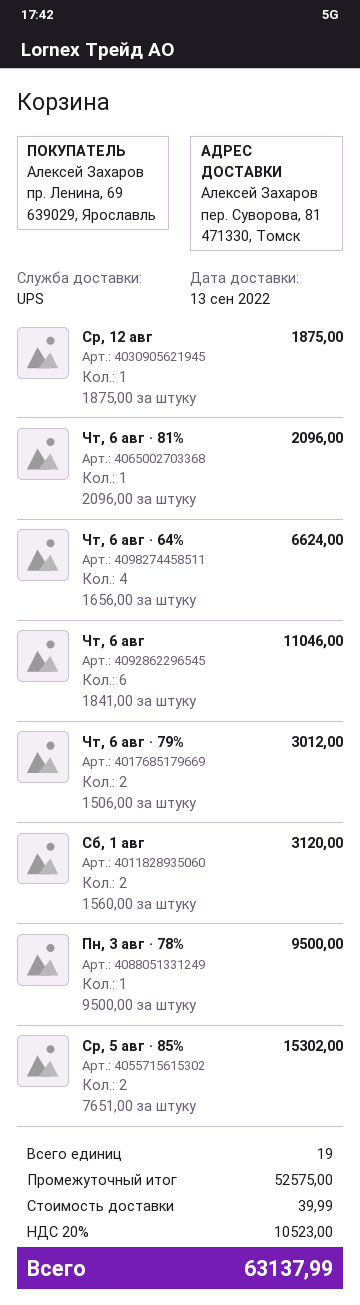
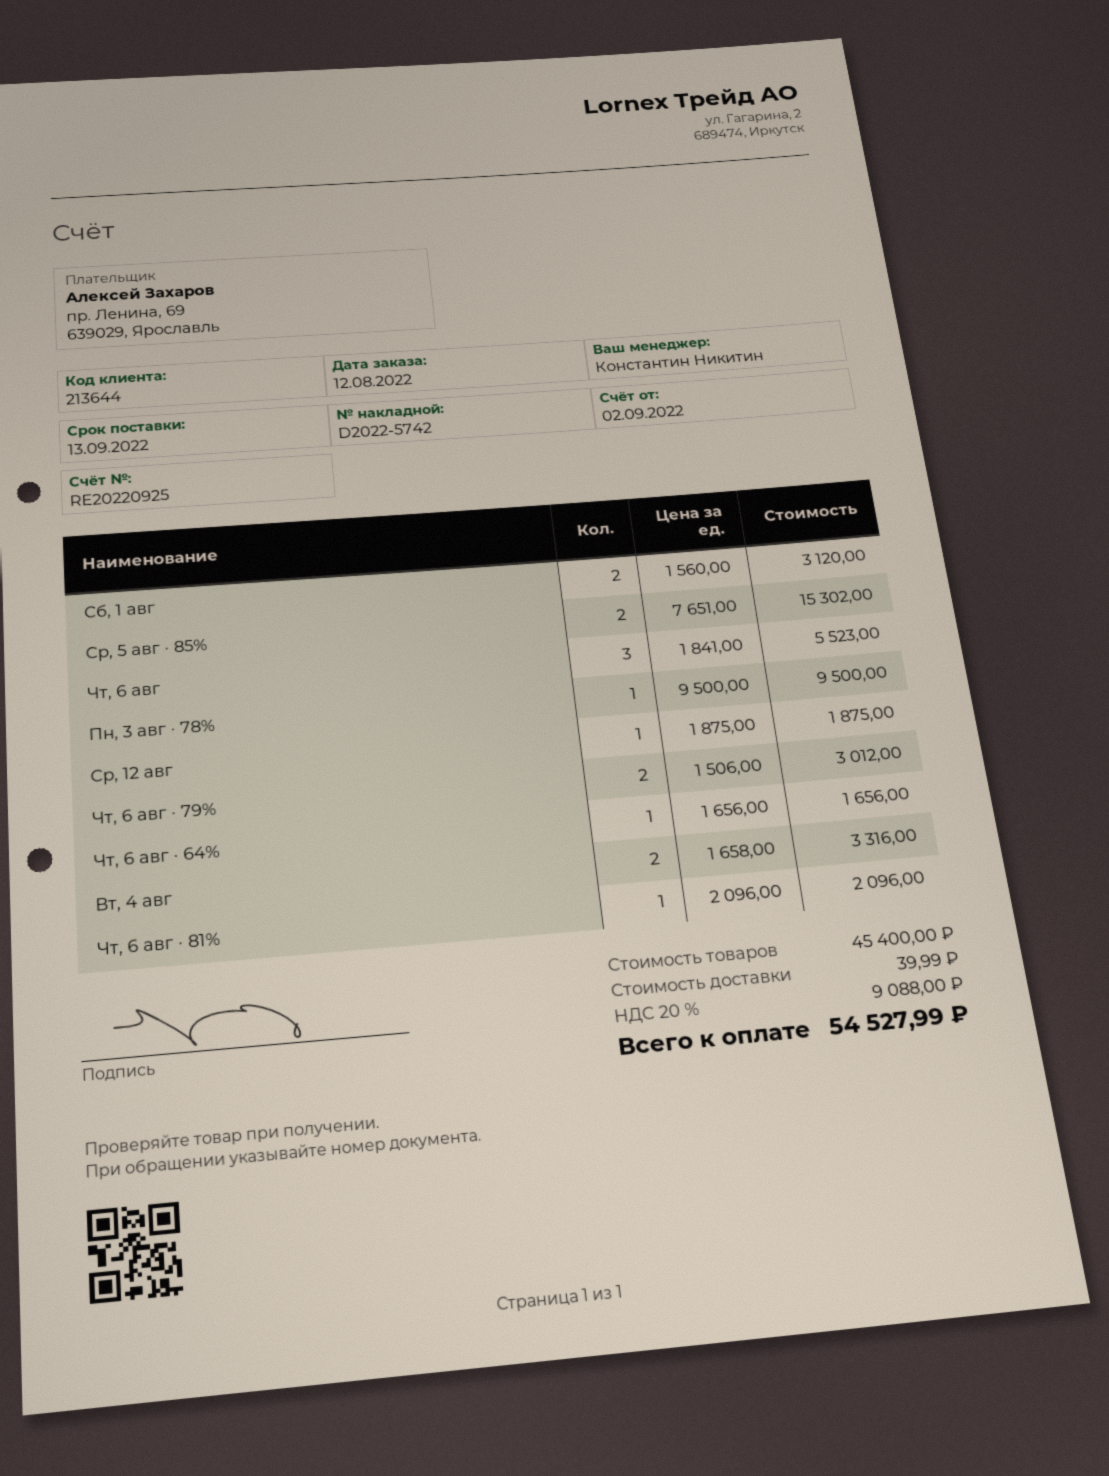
Чт, 6 авг · 64%: 4 x 1656.00 = 6624.00 -> 1 x 1656.00 = 1656.00
Чт, 6 авг: 6 x 1841.00 = 11046.00 -> 3 x 1841.00 = 5523.00
Вт, 4 авг: none -> 2 x 1658.00 = 3316.00
subtotal: 52575.00 -> 45400.00
tax: 20% = 10523.00 -> 20% = 9088.00
total: 63137.99 -> 54527.99

